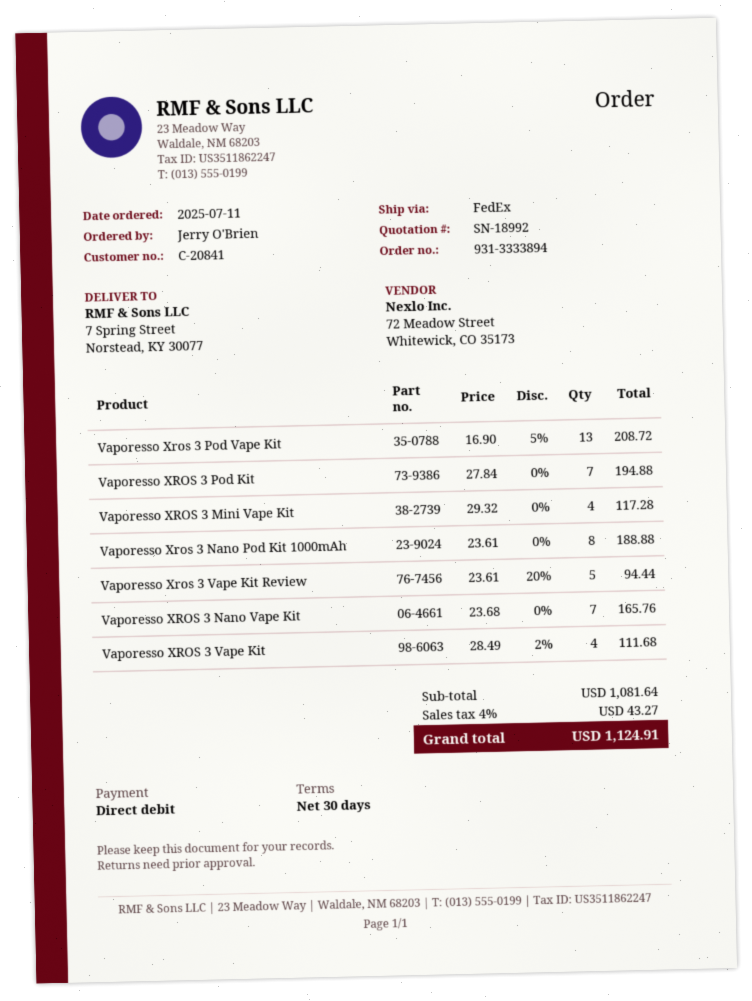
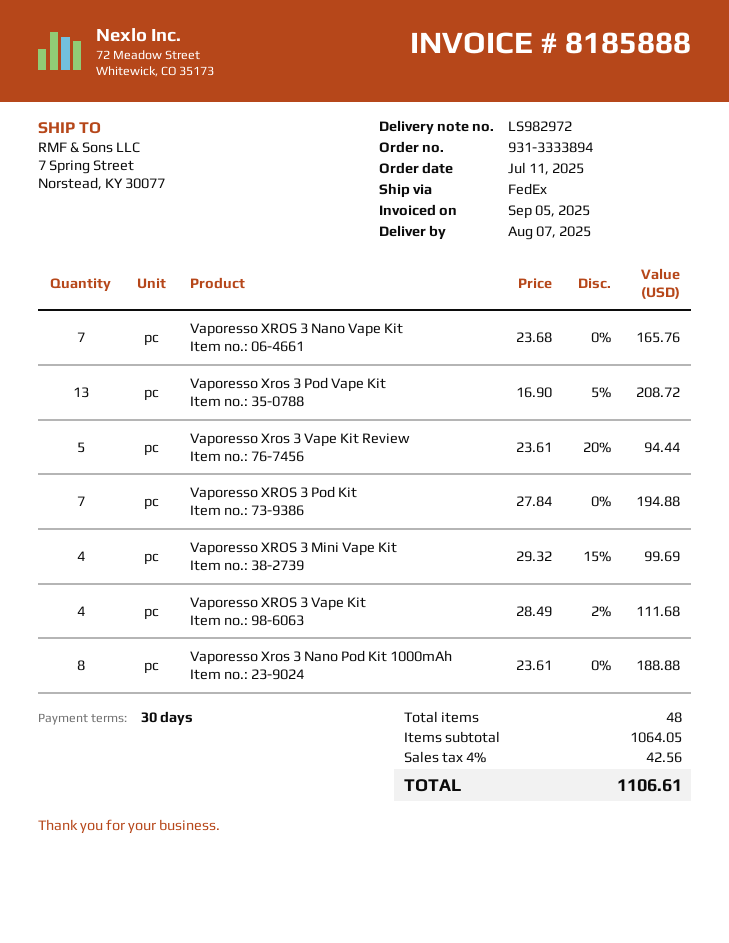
Vaporesso XROS 3 Mini Vape Kit: 4 x 29.32 = 117.28 -> 4 x 29.32 - 15% = 99.69
subtotal: 1081.64 -> 1064.05
tax: 4% = 43.27 -> 4% = 42.56
total: 1124.91 -> 1106.61

